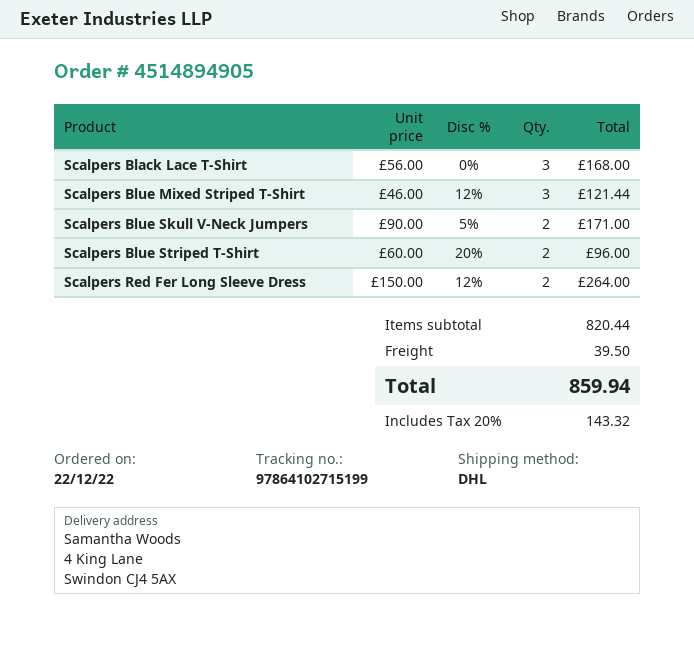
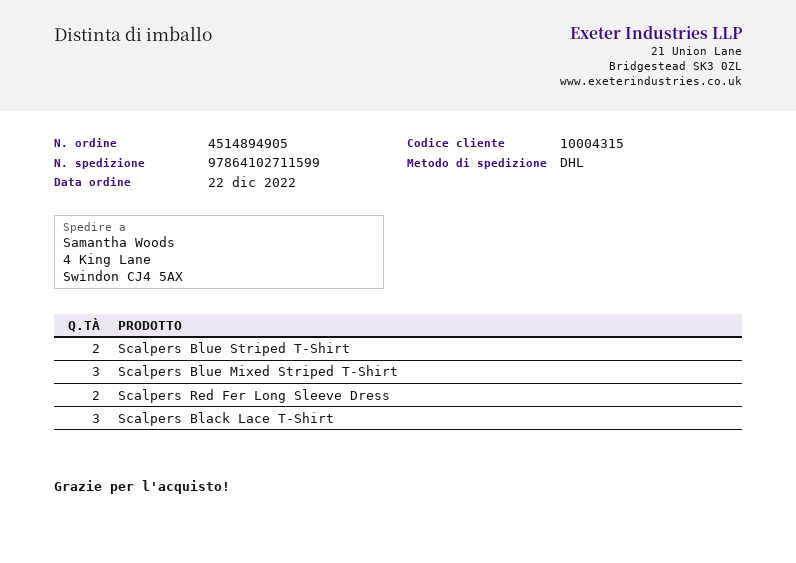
tracking number: 97864102715199 -> 97864102711599
Scalpers Blue Skull V-Neck Jumpers: 2 -> none

